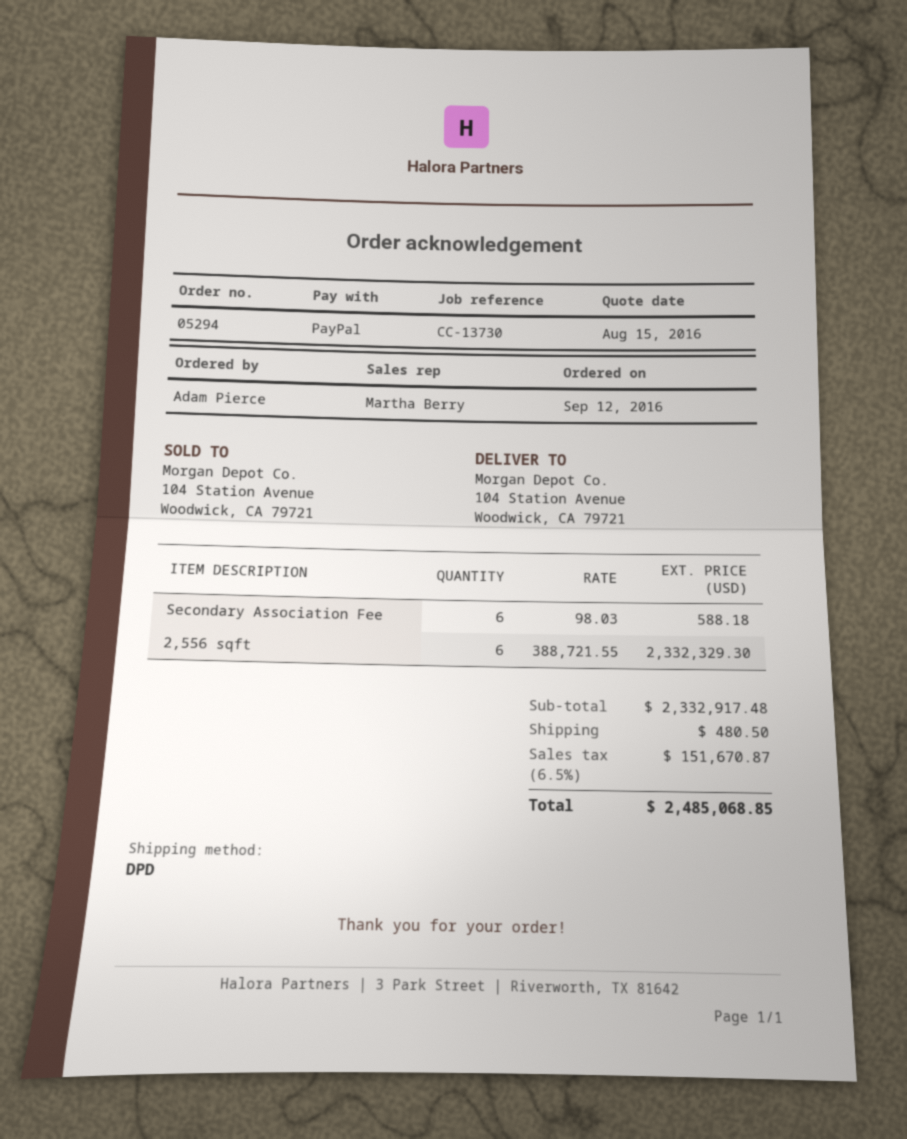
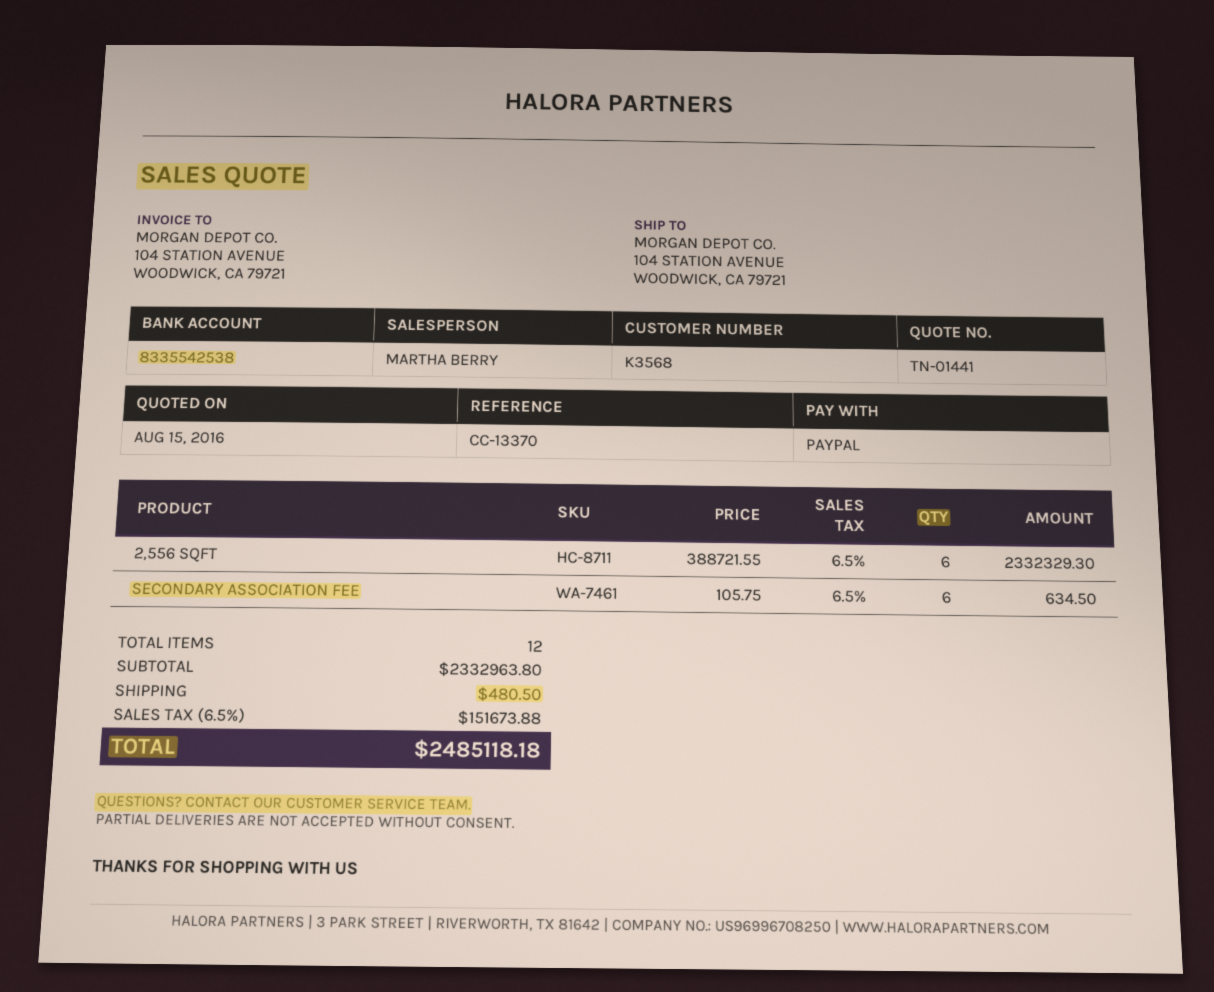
reference: CC-13730 -> CC-13370
Secondary Association Fee: 6 x 98.03 = 588.18 -> 6 x 105.75 = 634.50
subtotal: 2332917.48 -> 2332963.80
tax: 6.5% = 151670.87 -> 6.5% = 151673.88
total: 2485068.85 -> 2485118.18

